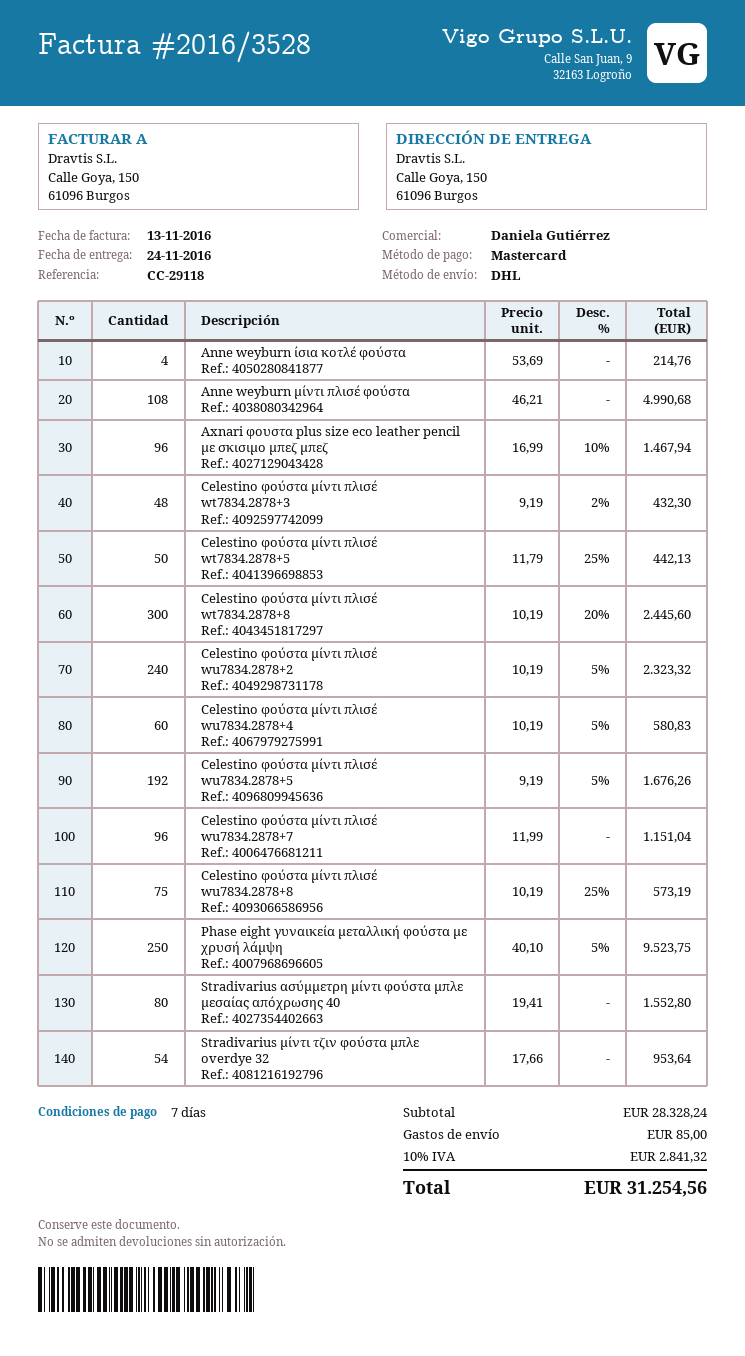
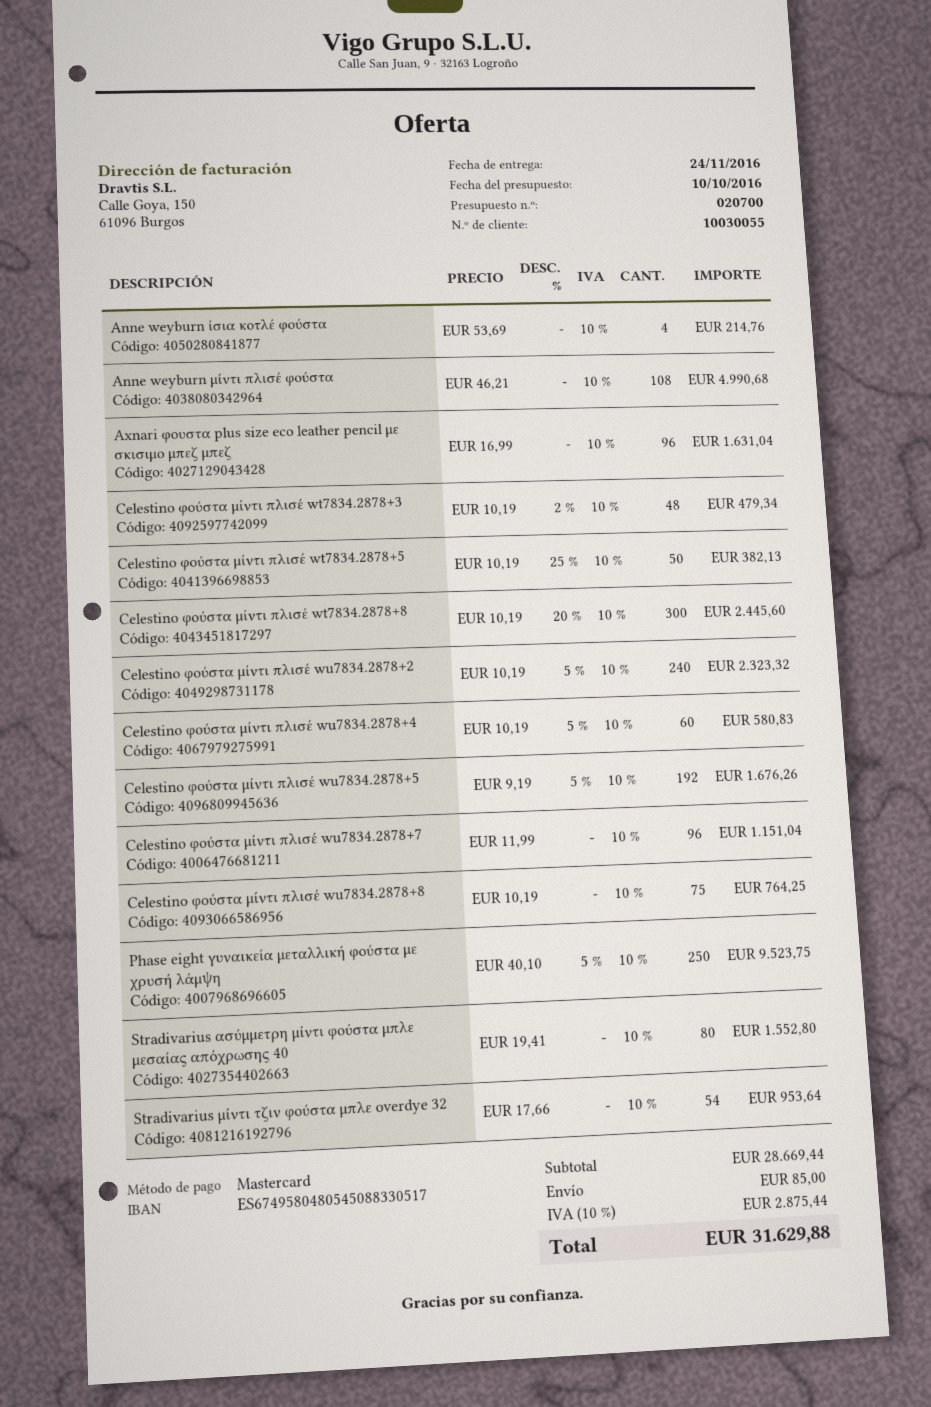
Axnari φουστα plus size eco leather pencil με σκισιμο μπεζ μπεζ: 96 x 16.99 - 10% = 1467.94 -> 96 x 16.99 = 1631.04
Celestino φούστα μίντι πλισέ wt7834.2878+3: 48 x 9.19 - 2% = 432.30 -> 48 x 10.19 - 2% = 479.34
Celestino φούστα μίντι πλισέ wt7834.2878+5: 50 x 11.79 - 25% = 442.13 -> 50 x 10.19 - 25% = 382.13
Celestino φούστα μίντι πλισέ wu7834.2878+8: 75 x 10.19 - 25% = 573.19 -> 75 x 10.19 = 764.25
subtotal: 28328.24 -> 28669.44
tax: 10% = 2841.32 -> 10% = 2875.44
total: 31254.56 -> 31629.88

